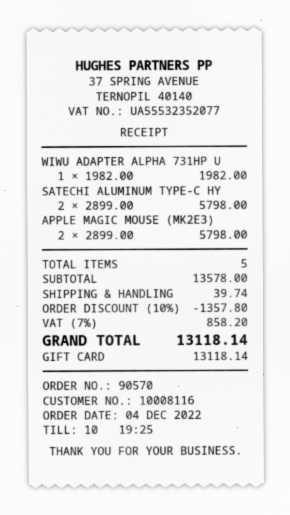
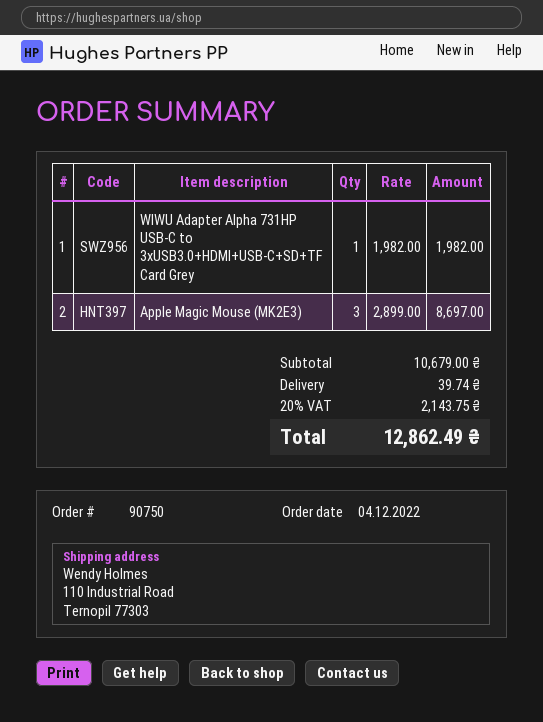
order number: 90570 -> 90750
SATECHI ALUMINUM TYPE-C HY: 2 x 2899.00 = 5798.00 -> none
APPLE MAGIC MOUSE (MK2E3): 2 x 2899.00 = 5798.00 -> 3 x 2899.00 = 8697.00
subtotal: 13578.00 -> 10679.00
discount: 10% = 1357.80 -> none
tax: 7% = 858.20 -> 20% = 2143.75
total: 13118.14 -> 12862.49

